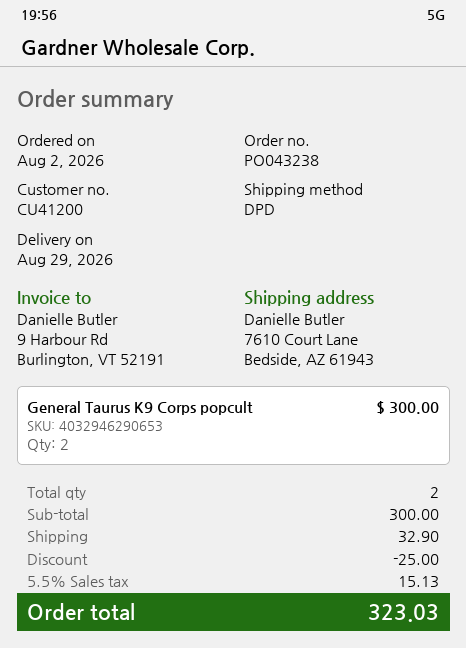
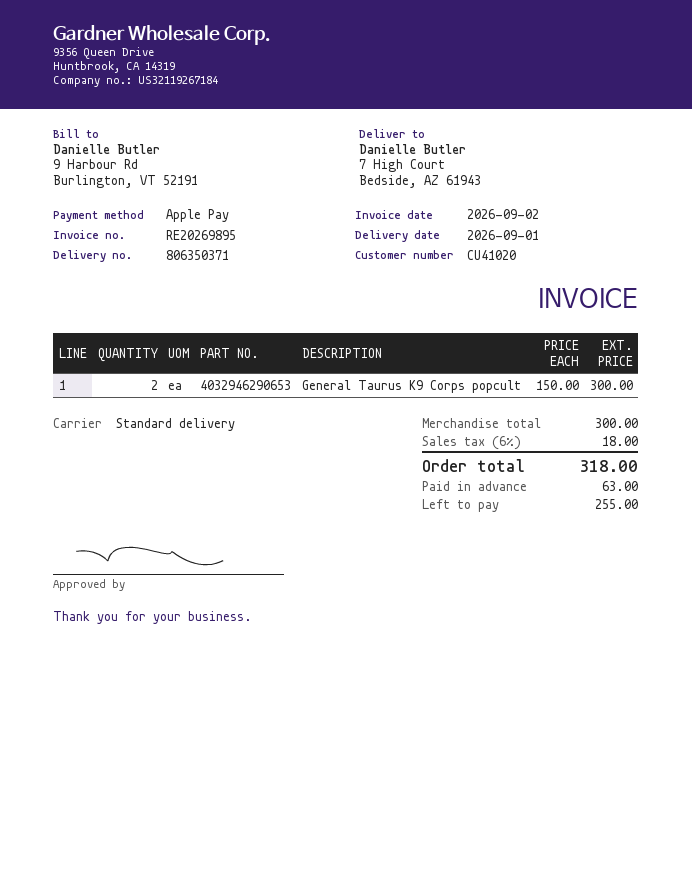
delivery date: 2026-08-29 -> 2026-09-01
customer number: CU41200 -> CU41020
shipping method: DPD -> standard
ship to: 7610 Court Lane, Bedside, AZ 61943 -> 7 High Court, Bedside, AZ 61943
discount: 25.00 -> none
shipping: 32.90 -> none
tax: 5.5% = 15.13 -> 6% = 18.00
total: 323.03 -> 318.00

